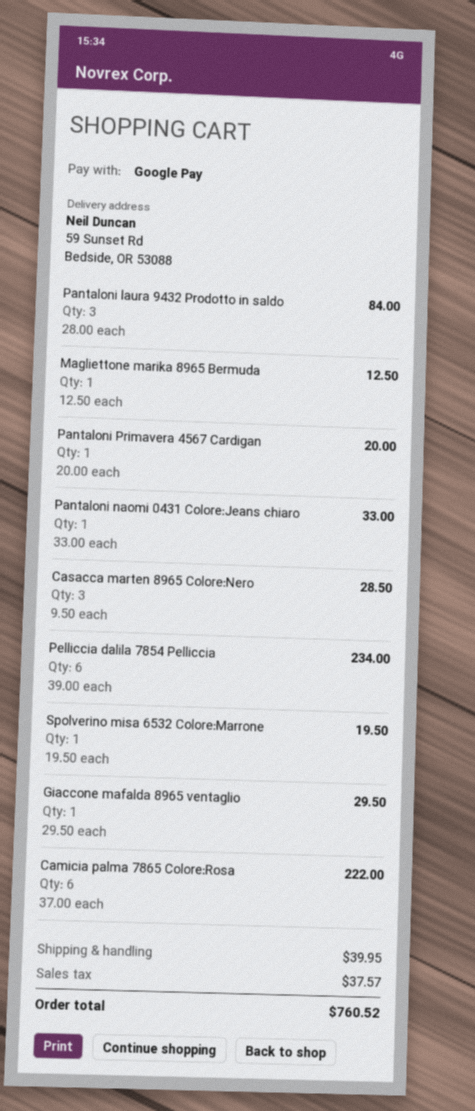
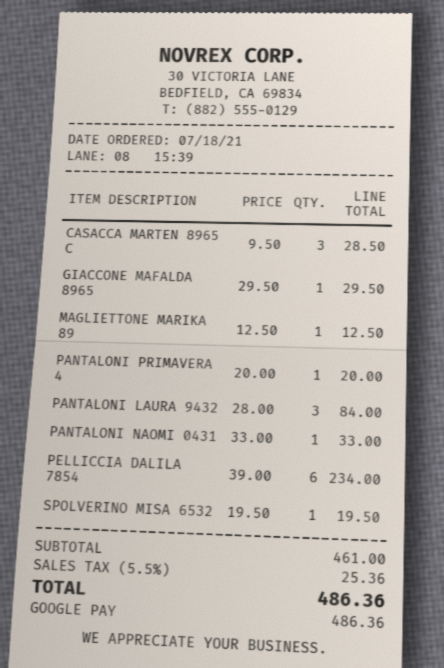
Camicia palma 7865 Colore:Rosa: 6 x 37.00 = 222.00 -> none
shipping: 39.95 -> none
tax: 37.57 -> 25.36
total: 760.52 -> 486.36

